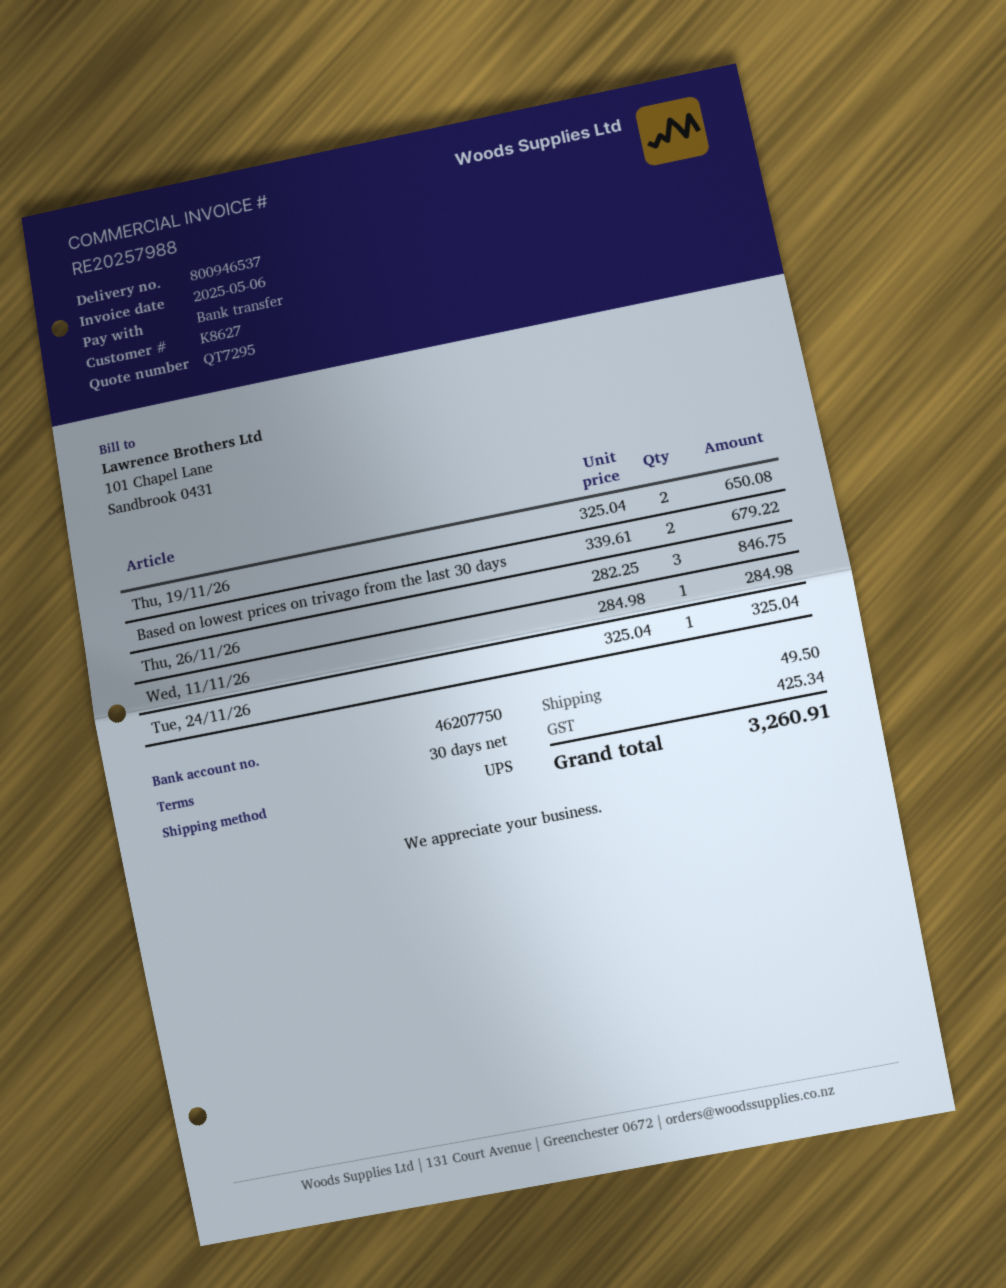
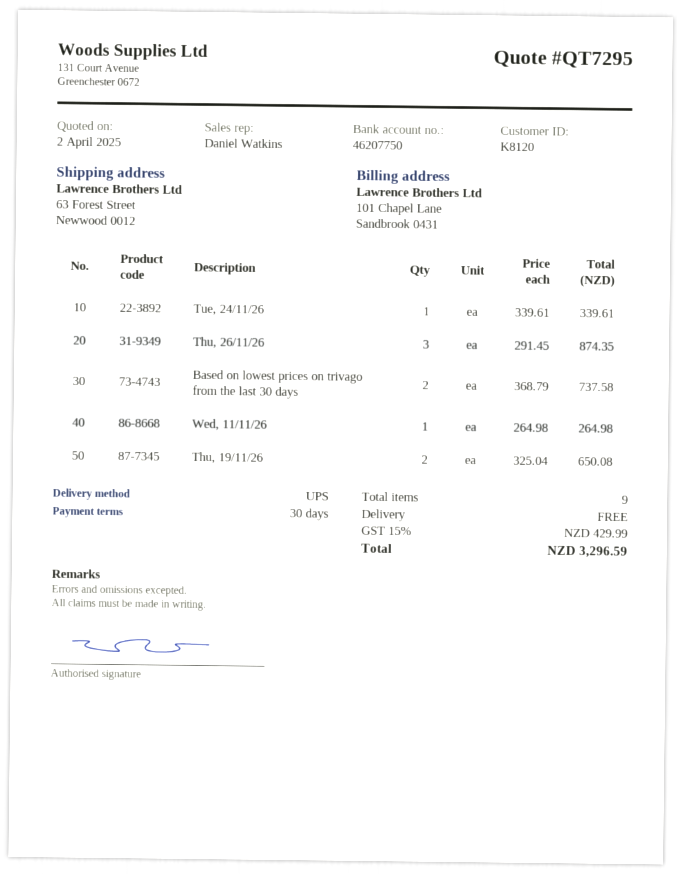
customer number: K8627 -> K8120
Based on lowest prices on trivago from the last 30 days: 2 x 339.61 = 679.22 -> 2 x 368.79 = 737.58
Thu, 26/11/26: 3 x 282.25 = 846.75 -> 3 x 291.45 = 874.35
Wed, 11/11/26: 1 x 284.98 = 284.98 -> 1 x 264.98 = 264.98
Tue, 24/11/26: 1 x 325.04 = 325.04 -> 1 x 339.61 = 339.61
shipping: 49.50 -> 0.00
tax: 425.34 -> 429.99
total: 3260.91 -> 3296.59

